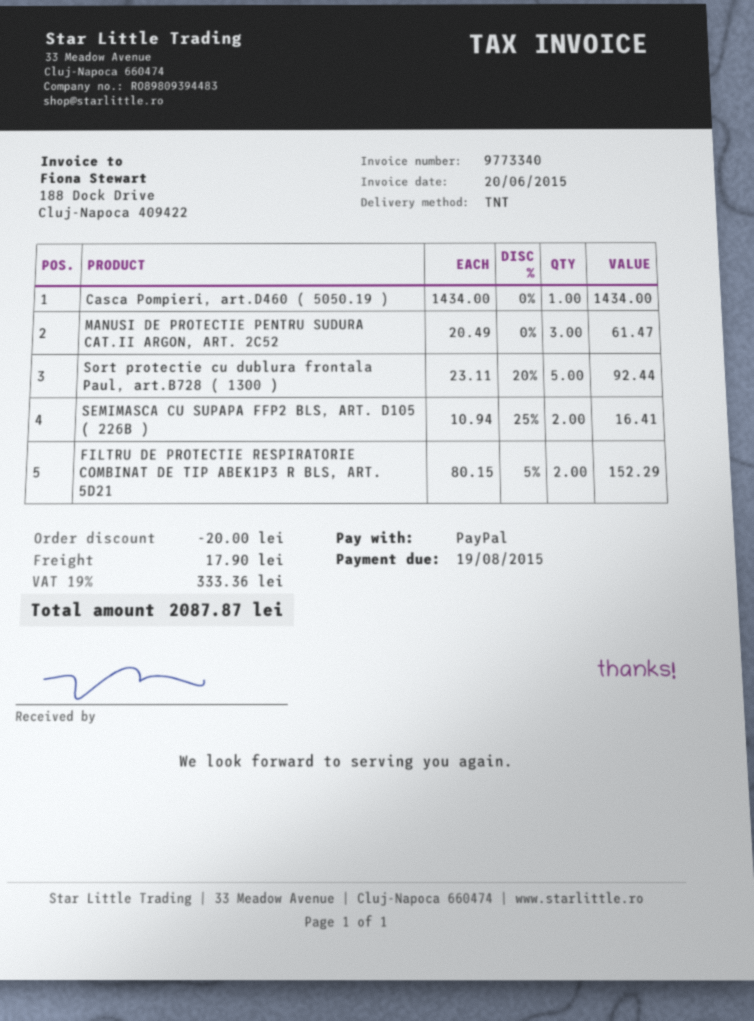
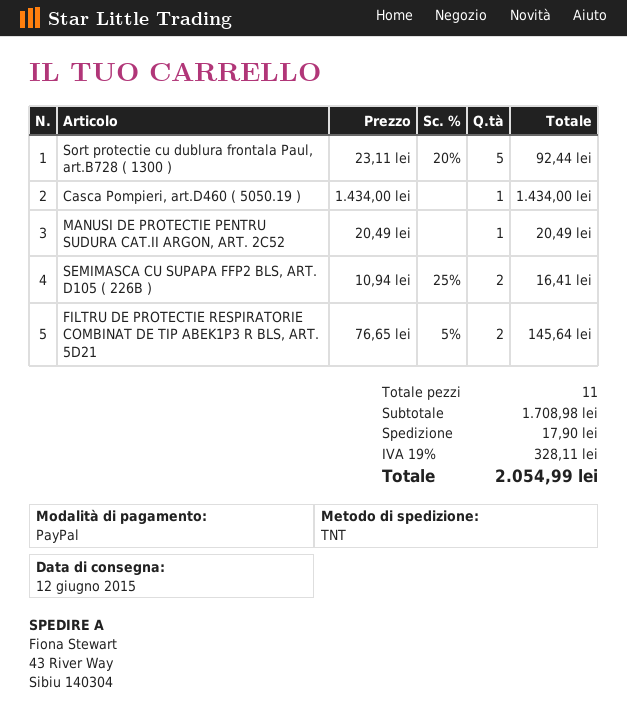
MANUSI DE PROTECTIE PENTRU SUDURA CAT.II ARGON, ART. 2C52: 3 x 20.49 = 61.47 -> 1 x 20.49 = 20.49
FILTRU DE PROTECTIE RESPIRATORIE COMBINAT DE TIP ABEK1P3 R BLS, ART. 5D21: 2 x 80.15 - 5% = 152.29 -> 2 x 76.65 - 5% = 145.64
discount: 20.00 -> none
tax: 19% = 333.36 -> 19% = 328.11
total: 2087.87 -> 2054.99

